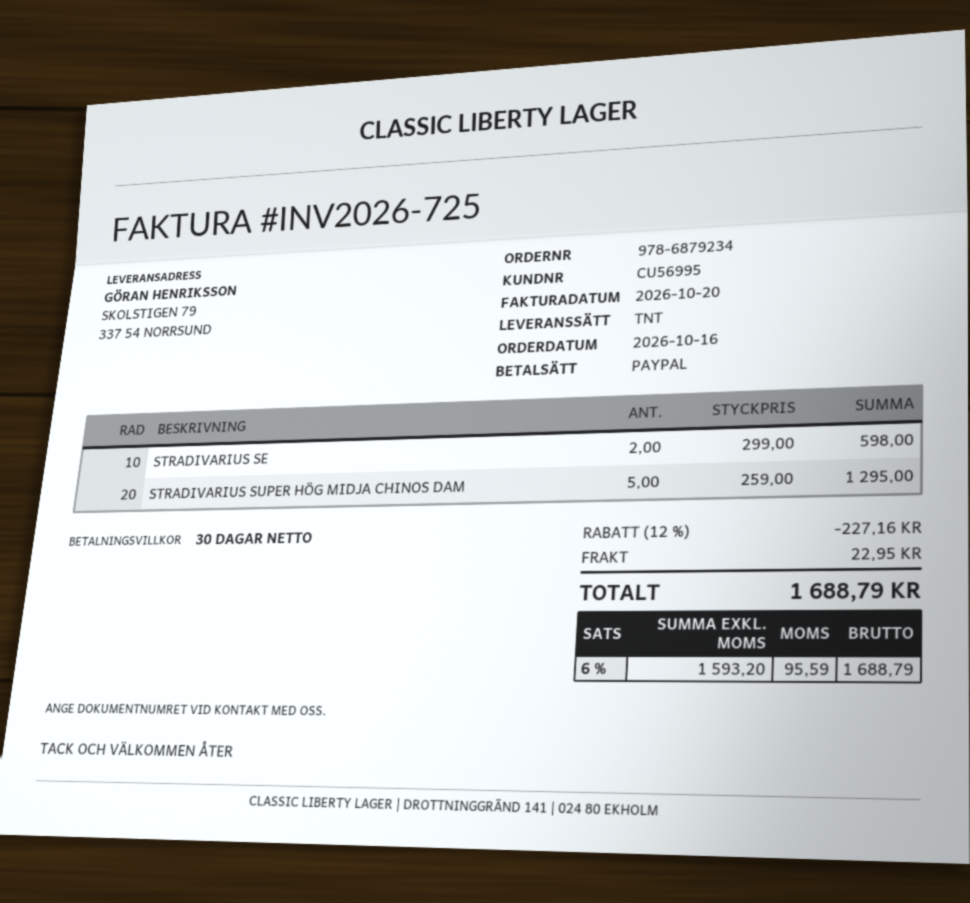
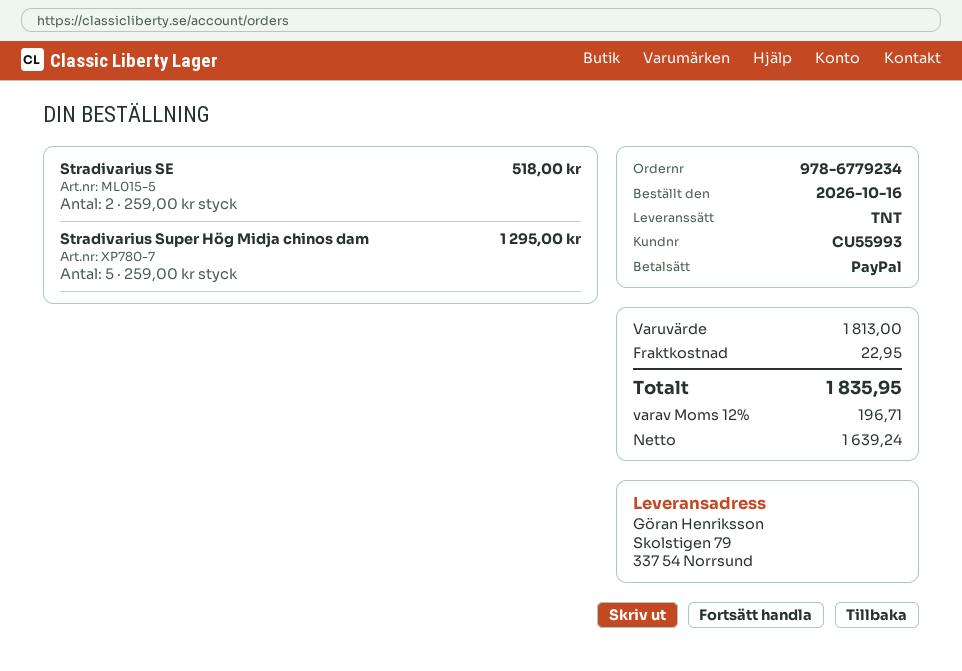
order number: 978-6879234 -> 978-6779234
customer number: CU56995 -> CU55993
STRADIVARIUS SE: 2 x 299.00 = 598.00 -> 2 x 259.00 = 518.00
discount: 12% = 227.16 -> none
net: 1593.20 -> 1639.24
tax: 6% = 95.59 -> 12% = 196.71
total: 1688.79 -> 1835.95

